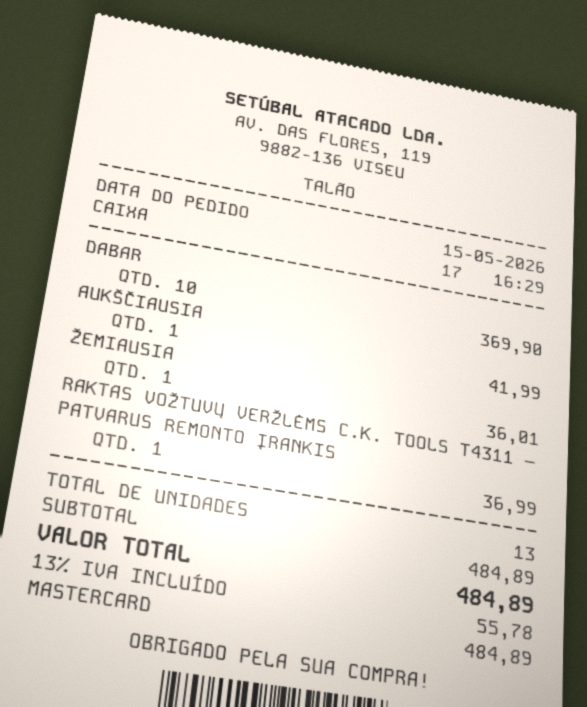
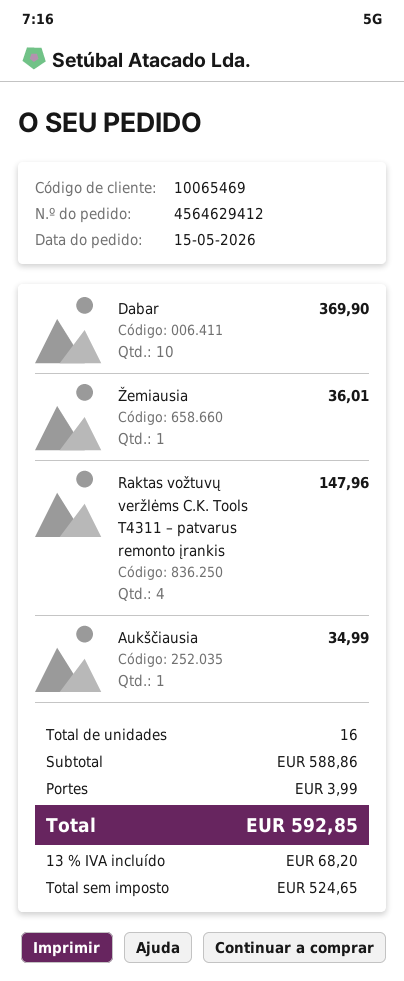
AUKŠČIAUSIA: 1 for 41.99 -> 1 for 34.99
RAKTAS VOŽTUVŲ VERŽLĖMS C.K. TOOLS T4311 – PATVARUS REMONTO ĮRANKIS: 1 for 36.99 -> 4 for 147.96
total quantity: 13 -> 16
subtotal: 484.89 -> 588.86
shipping: none -> 3.99
tax: 13% = 55.78 -> 13% = 68.20
total: 484.89 -> 592.85

